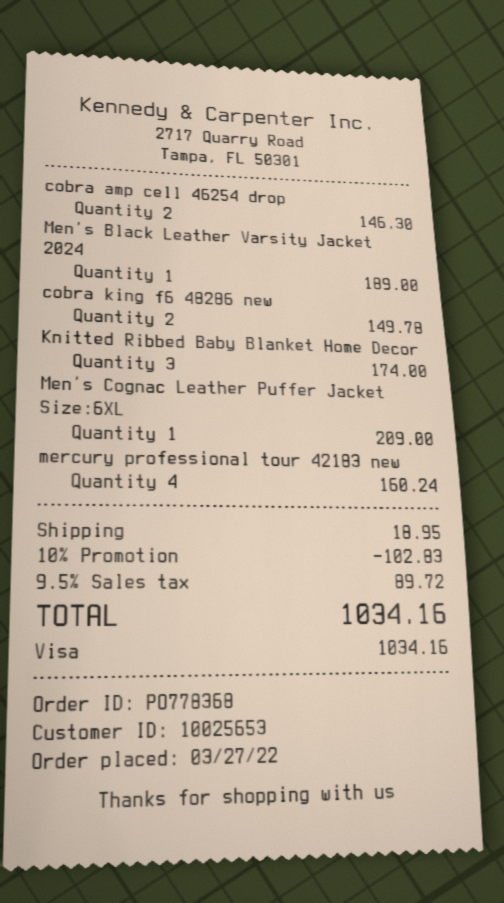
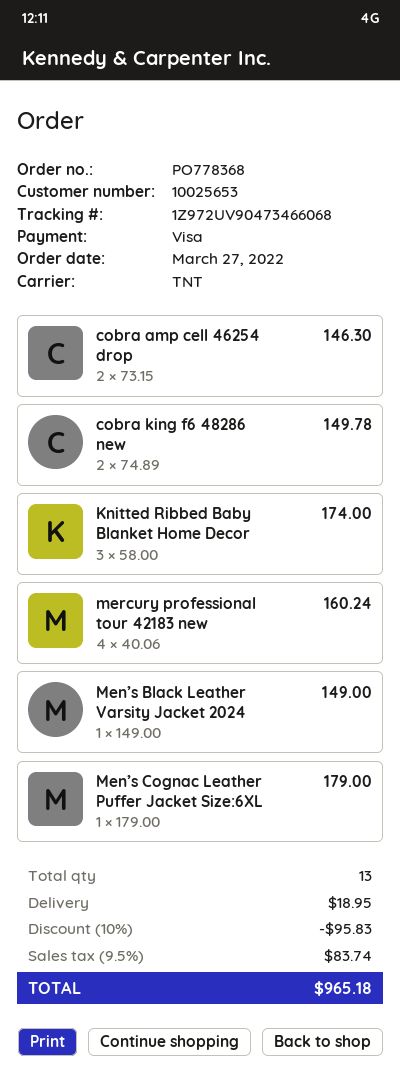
Men’s Black Leather Varsity Jacket 2024: 1 for 189.00 -> 1 for 149.00
Men’s Cognac Leather Puffer Jacket Size:6XL: 1 for 209.00 -> 1 for 179.00
discount: 10% = 102.83 -> 10% = 95.83
tax: 9.5% = 89.72 -> 9.5% = 83.74
total: 1034.16 -> 965.18

